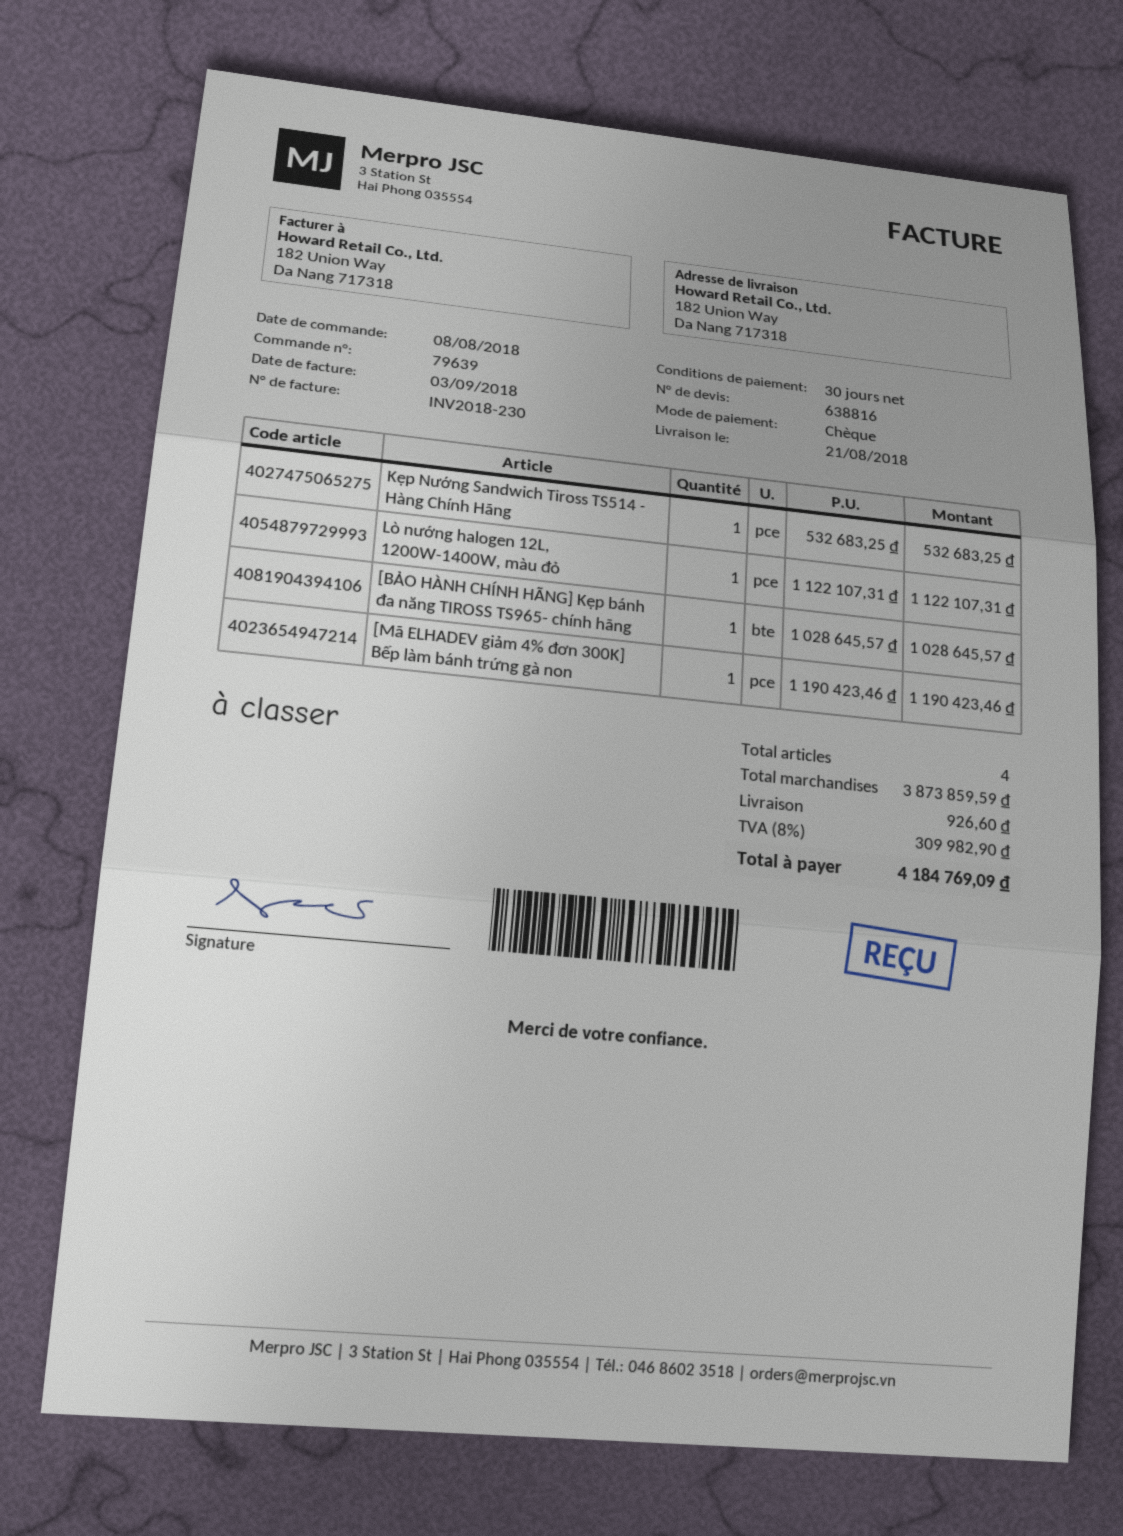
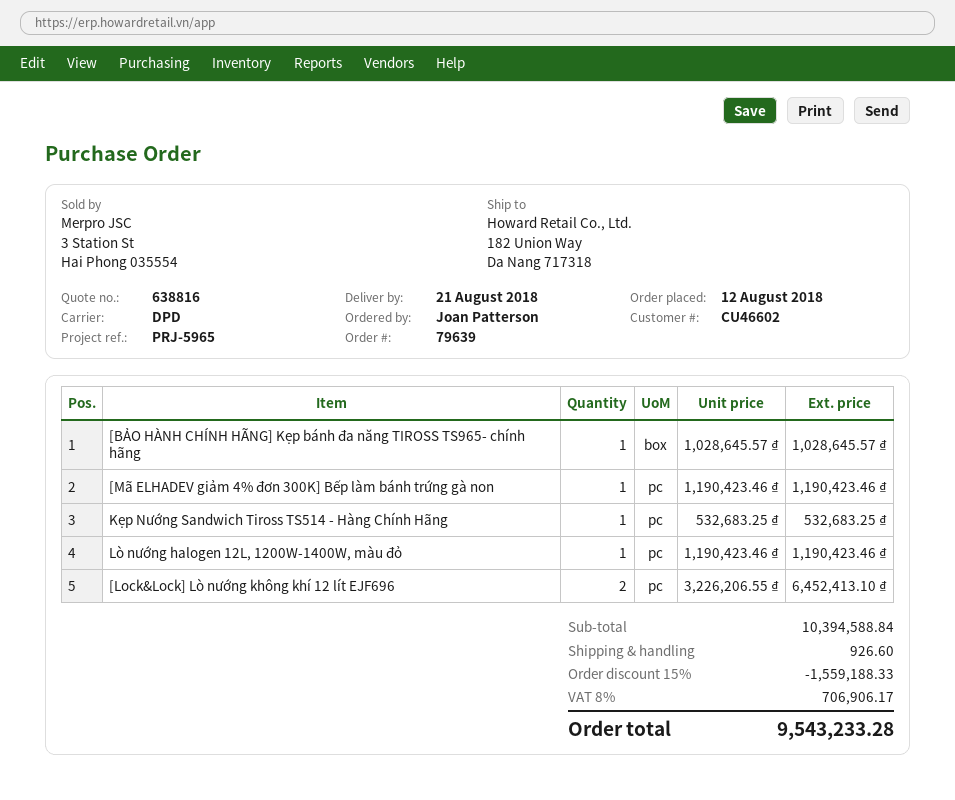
order date: 2018-08-08 -> 2018-08-12
Lò nướng halogen 12L, 1200W-1400W, màu đỏ: 1 x 1122107.31 = 1122107.31 -> 1 x 1190423.46 = 1190423.46
[Lock&Lock] Lò nướng không khí 12 lít EJF696: none -> 2 x 3226206.55 = 6452413.10
subtotal: 3873859.59 -> 10394588.84
discount: none -> 15% = 1559188.33
tax: 8% = 309982.90 -> 8% = 706906.17
total: 4184769.09 -> 9543233.28

